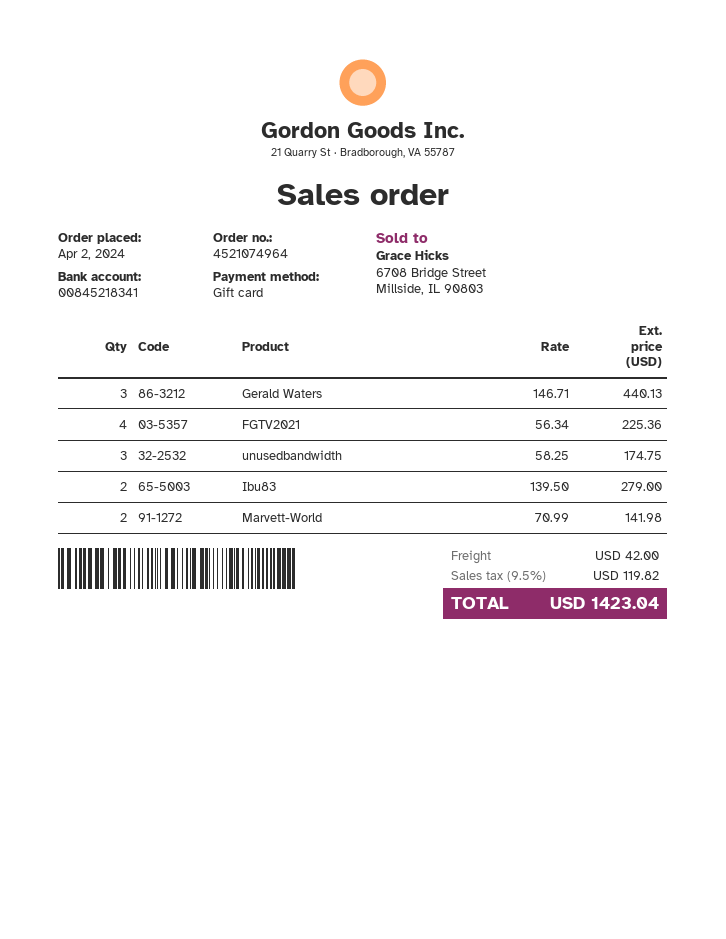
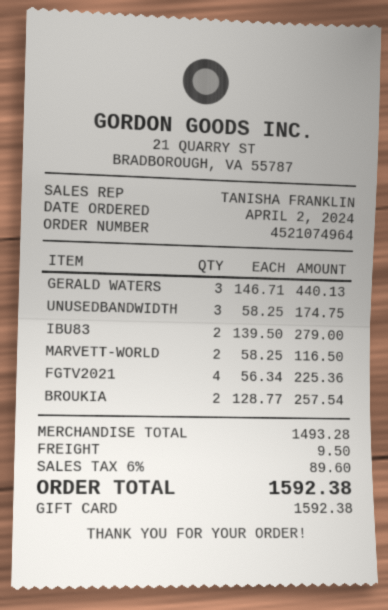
Marvett-World: 2 x 70.99 = 141.98 -> 2 x 58.25 = 116.50
BROUKIA: none -> 2 x 128.77 = 257.54
shipping: 42.00 -> 9.50
tax: 9.5% = 119.82 -> 6% = 89.60
total: 1423.04 -> 1592.38

